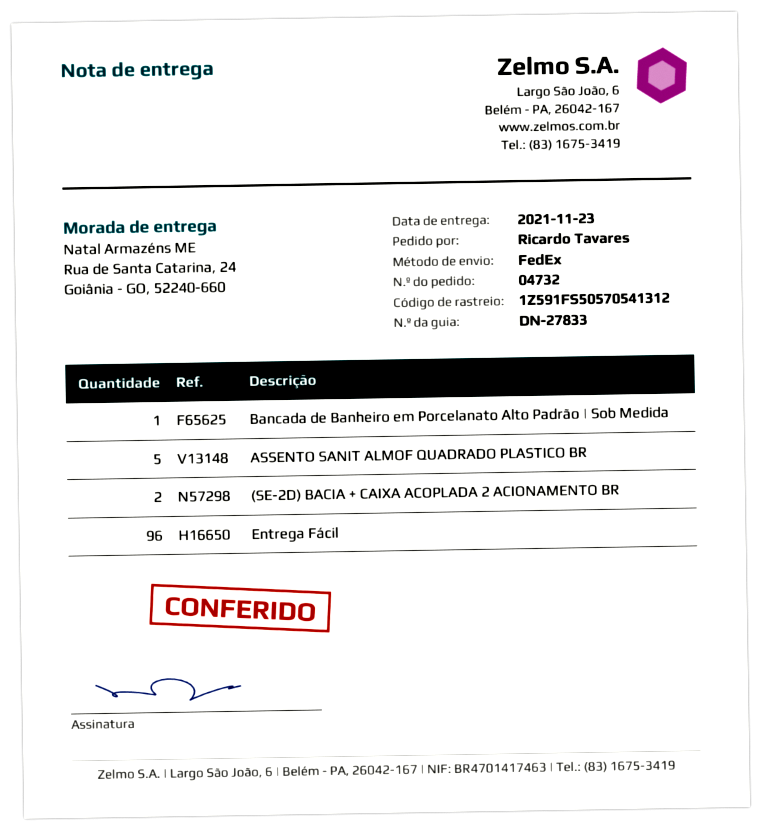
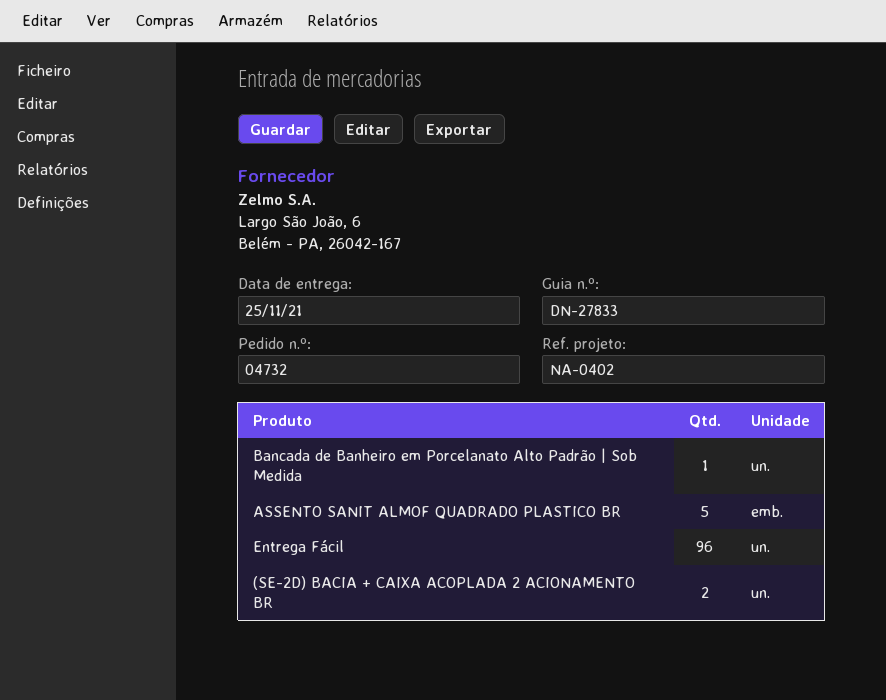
delivery date: 2021-11-23 -> 2021-11-25

